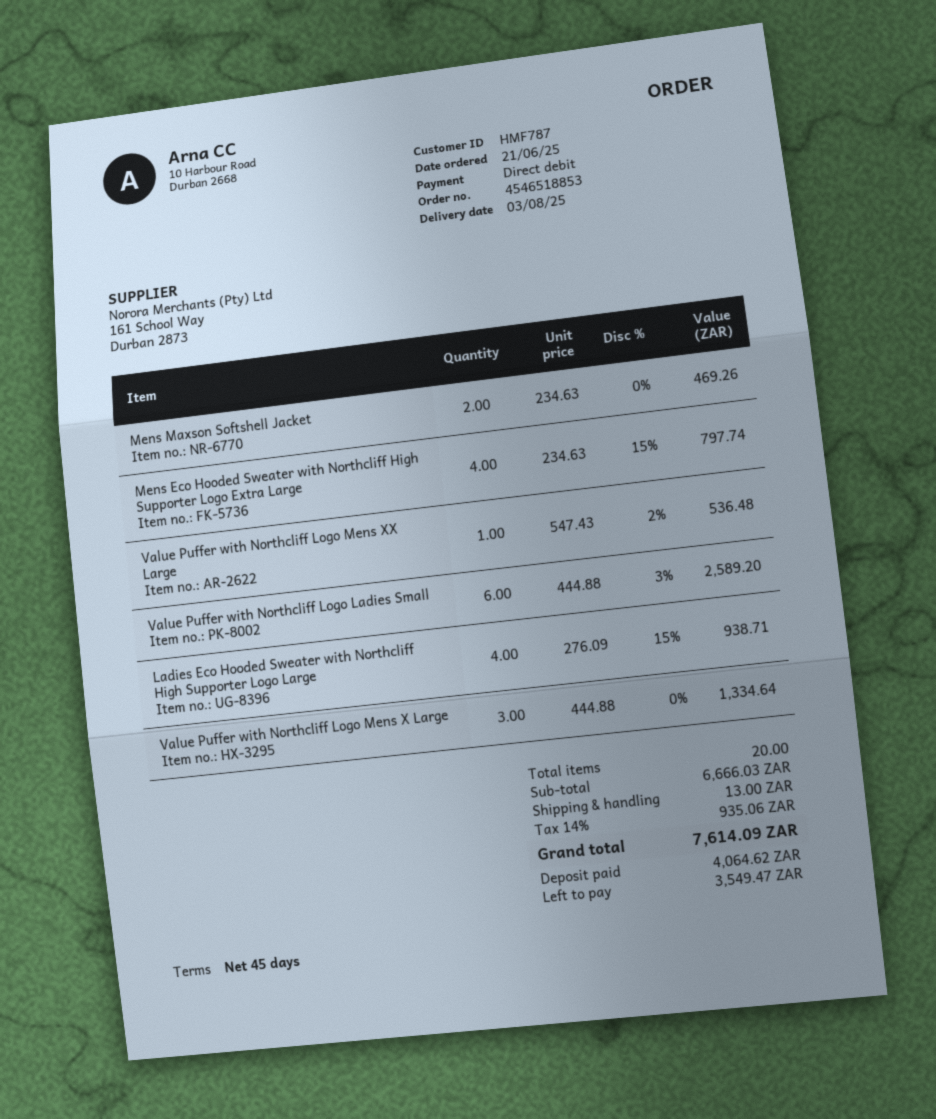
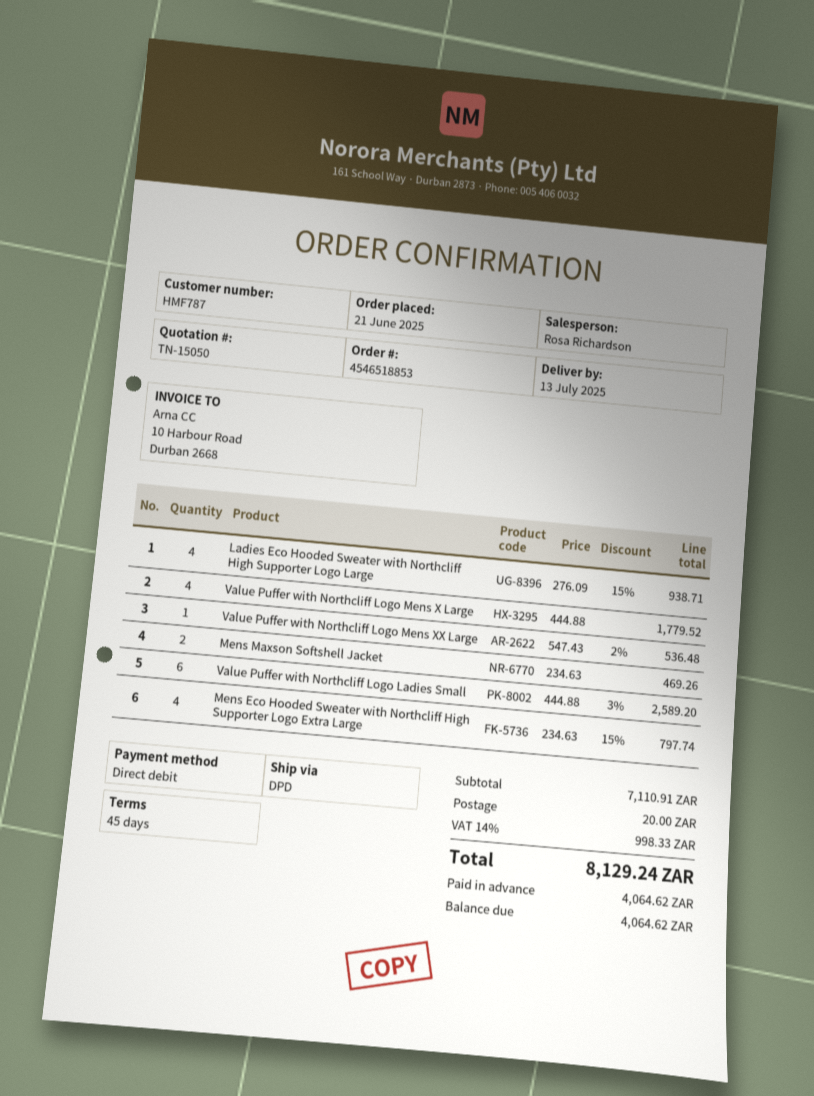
delivery date: 2025-08-03 -> 2025-07-13
Value Puffer with Northcliff Logo Mens X Large: 3 x 444.88 = 1334.64 -> 4 x 444.88 = 1779.52
subtotal: 6666.03 -> 7110.91
shipping: 13.00 -> 20.00
tax: 14% = 935.06 -> 14% = 998.33
total: 7614.09 -> 8129.24
balance: 3549.47 -> 4064.62

